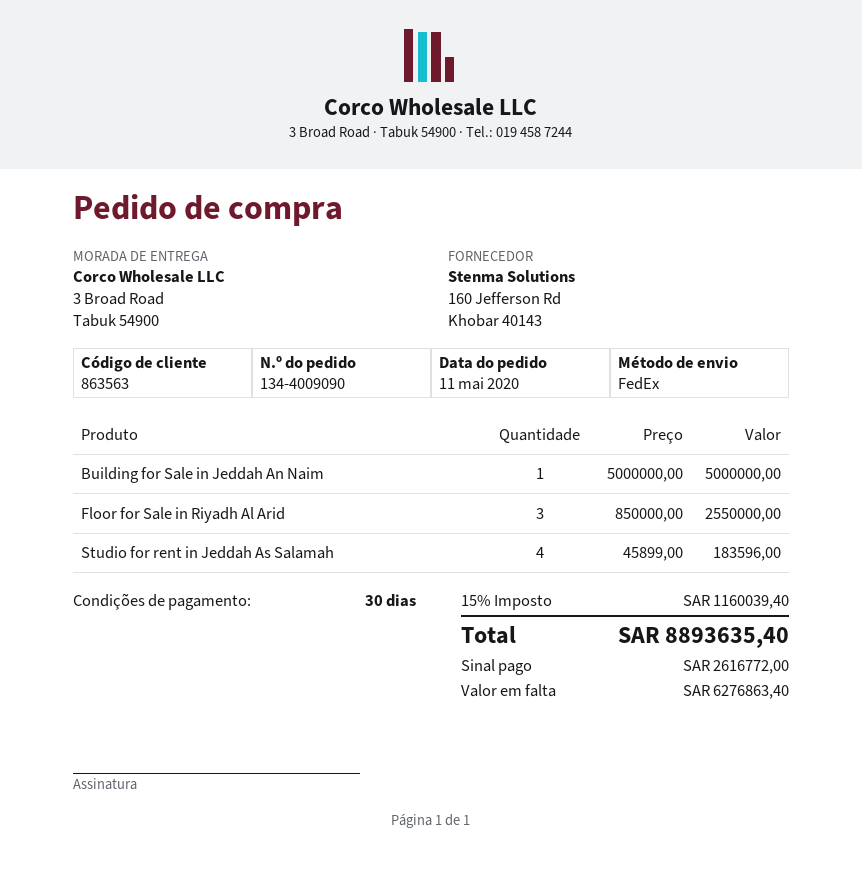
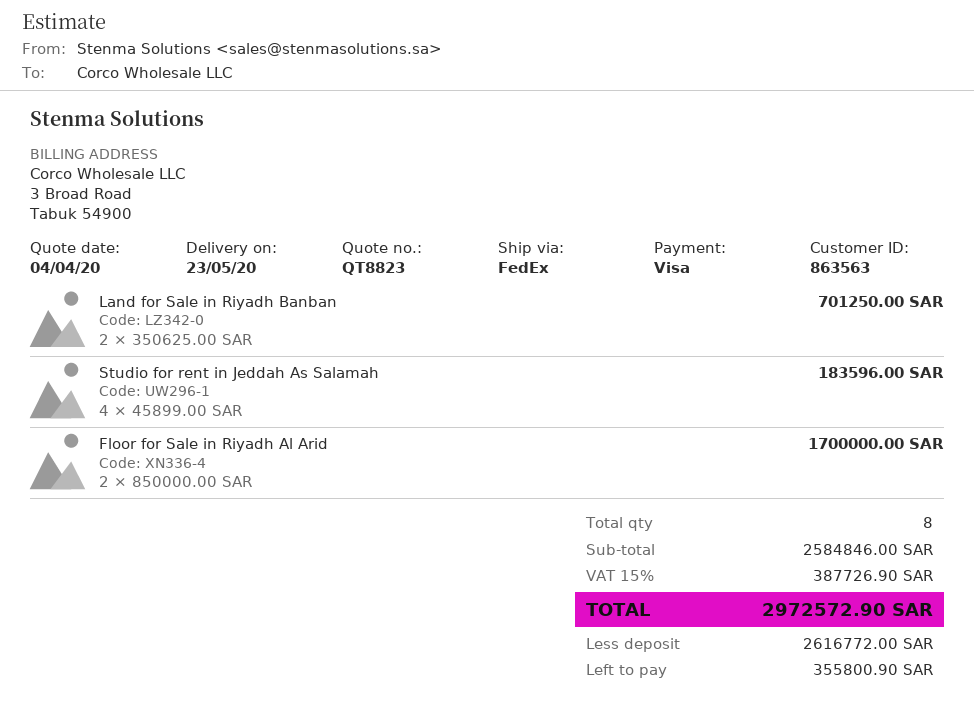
Building for Sale in Jeddah An Naim: 1 x 5000000.00 = 5000000.00 -> none
Floor for Sale in Riyadh Al Arid: 3 x 850000.00 = 2550000.00 -> 2 x 850000.00 = 1700000.00
Land for Sale in Riyadh Banban: none -> 2 x 350625.00 = 701250.00
tax: 15% = 1160039.40 -> 15% = 387726.90
total: 8893635.40 -> 2972572.90
balance: 6276863.40 -> 355800.90

